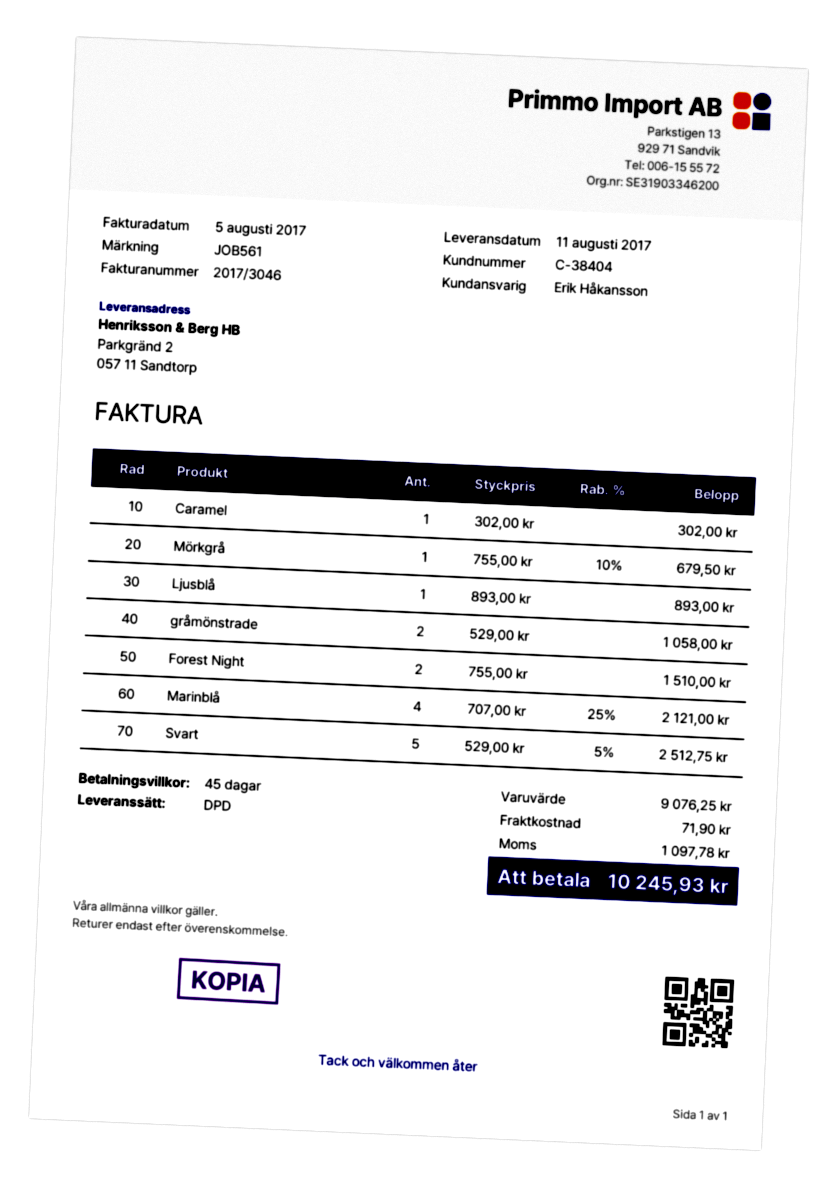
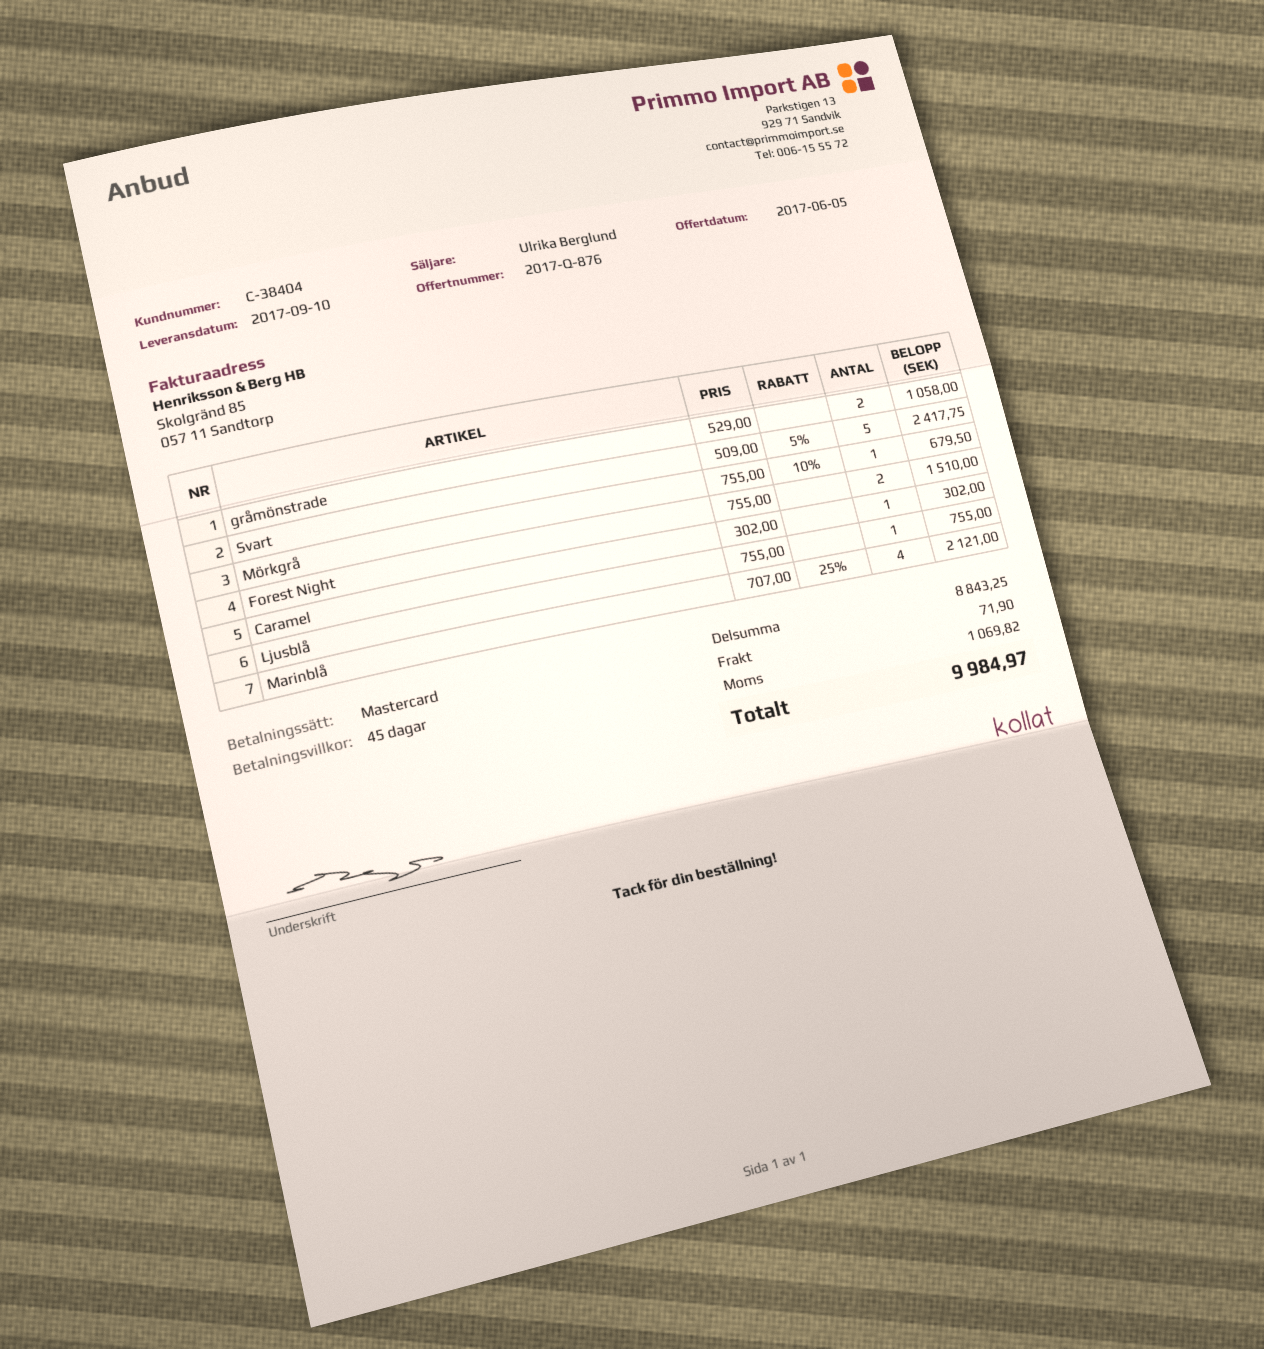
delivery date: 2017-08-11 -> 2017-09-10
sales rep: Erik Håkansson -> Ulrika Berglund
Ljusblå: 1 x 893.00 = 893.00 -> 1 x 755.00 = 755.00
Svart: 5 x 529.00 - 5% = 2512.75 -> 5 x 509.00 - 5% = 2417.75
subtotal: 9076.25 -> 8843.25
tax: 1097.78 -> 1069.82
total: 10245.93 -> 9984.97

